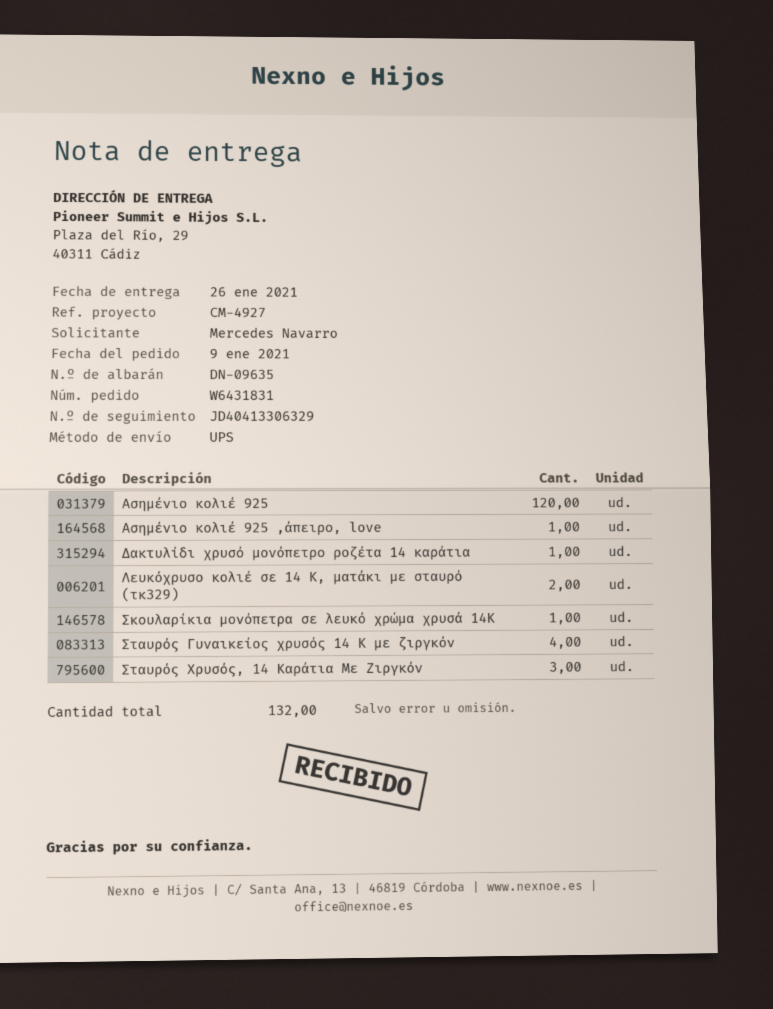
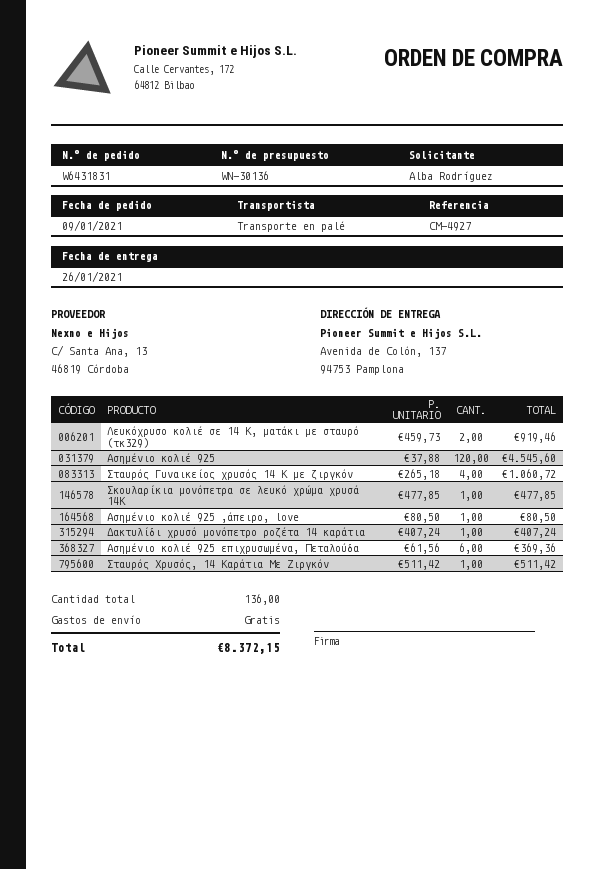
ordered by: Mercedes Navarro -> Alba Rodríguez
shipping method: UPS -> pallet freight
ship to: Plaza del Río, 29, 40311 Cádiz -> Avenida de Colón, 137, 94753 Pamplona
Σταυρός Χρυσός, 14 Καράτια Με Ζιργκόν: 3 -> 1
Ασημένιο κολιέ 925 επιχρυσωμένα, Πεταλούδα: none -> 6
total quantity: 132 -> 136

